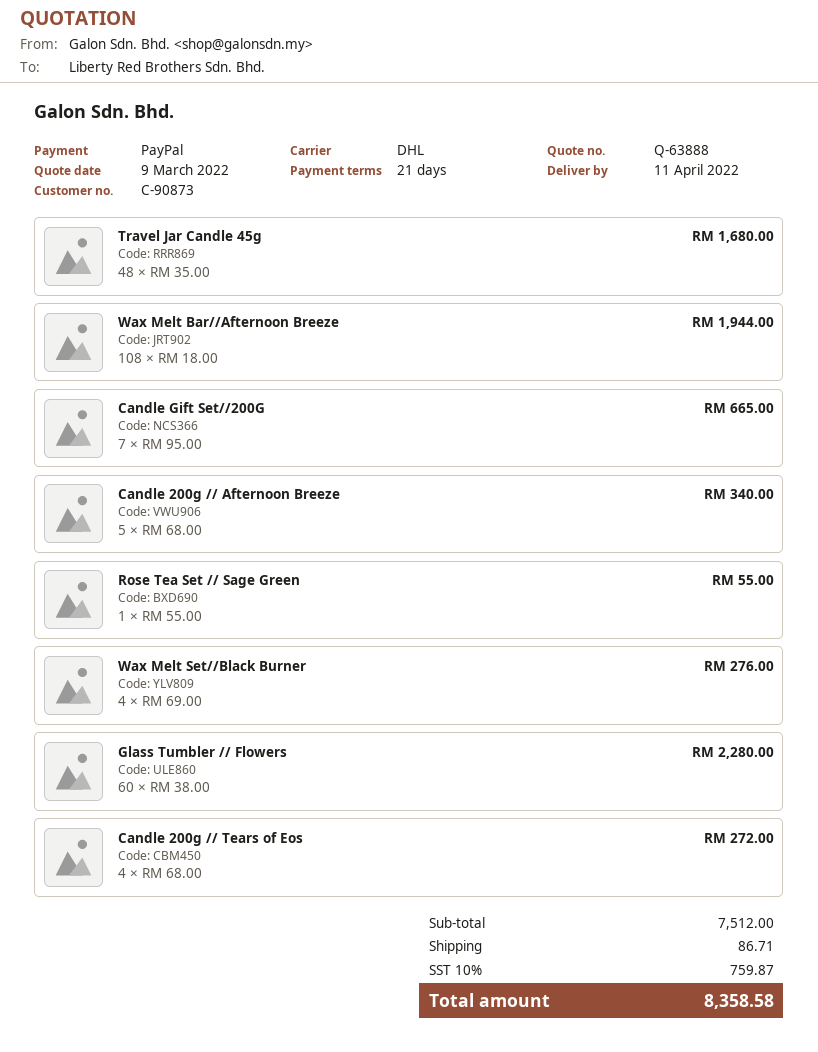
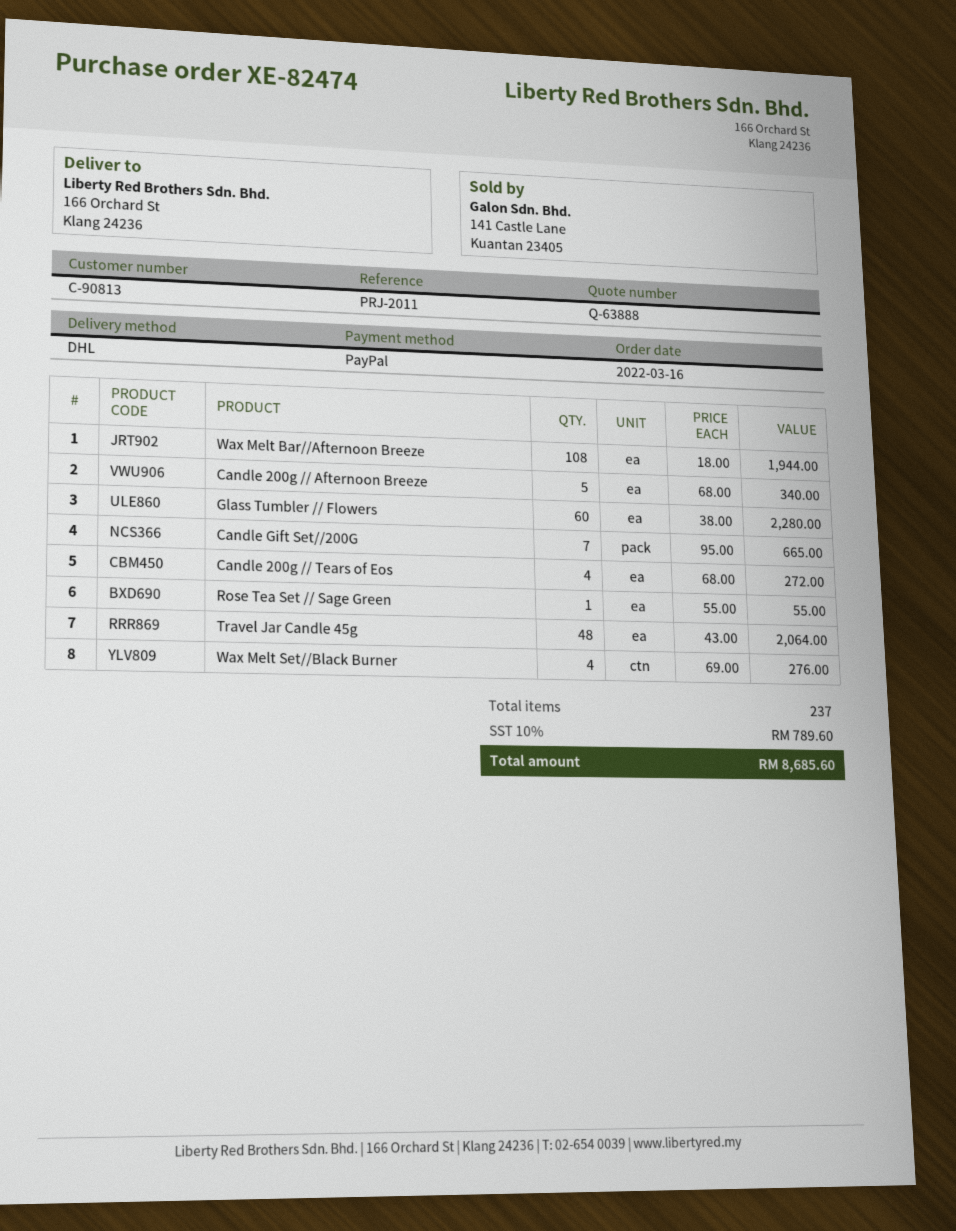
customer number: C-90873 -> C-90813
Travel Jar Candle 45g: 48 x 35.00 = 1680.00 -> 48 x 43.00 = 2064.00
shipping: 86.71 -> none
tax: 10% = 759.87 -> 10% = 789.60
total: 8358.58 -> 8685.60

